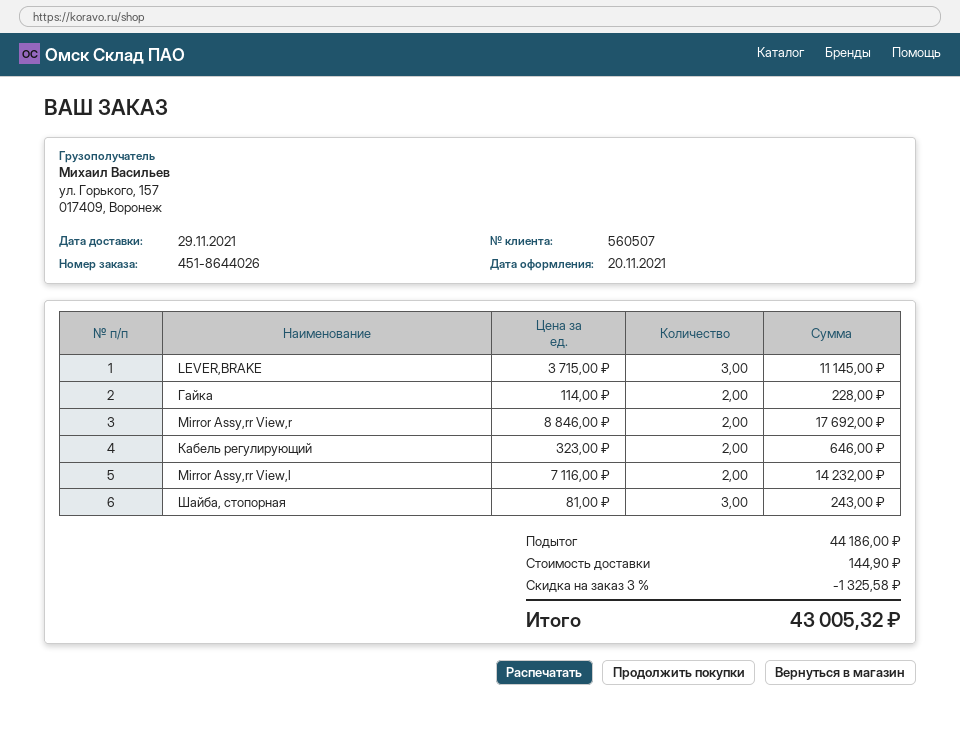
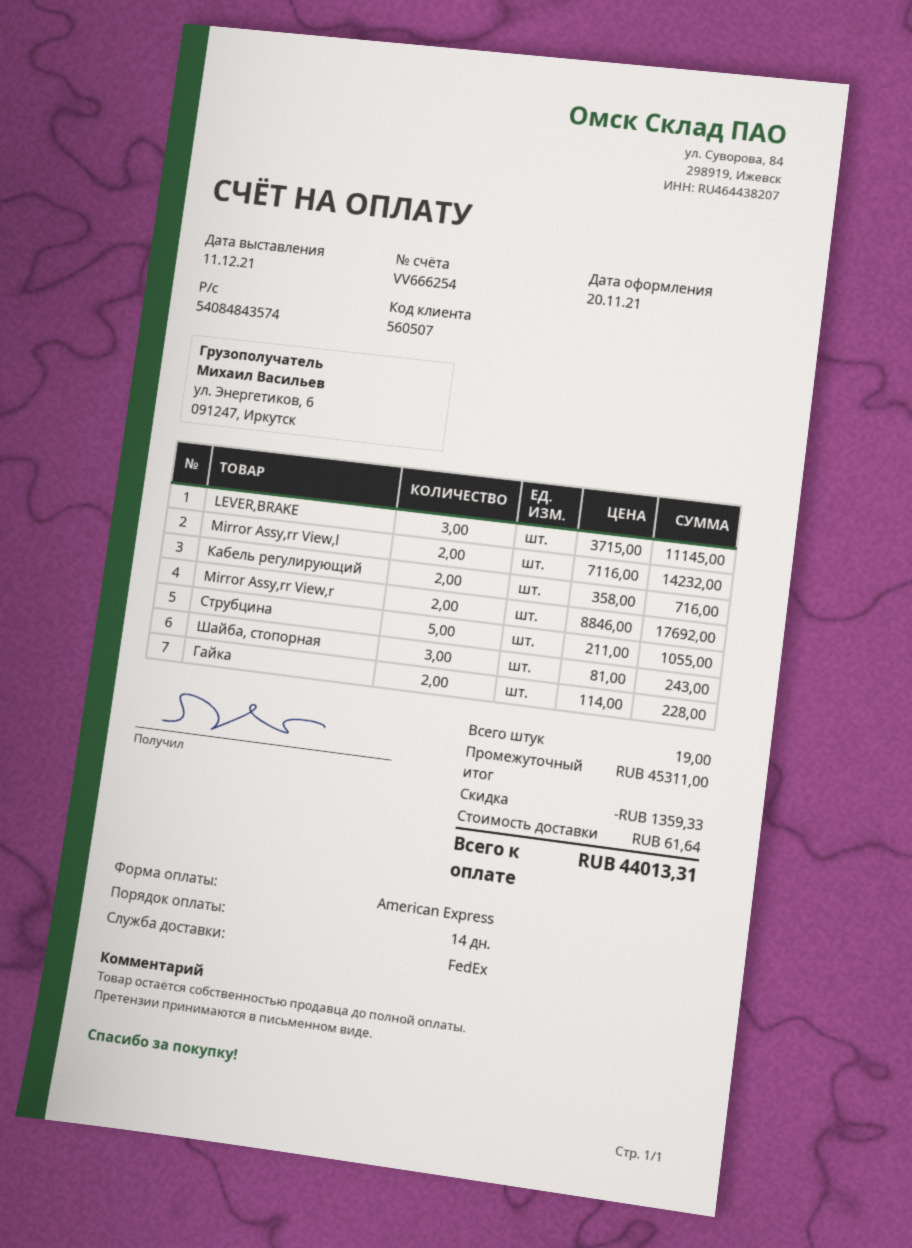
ship to: ул. Горького, 157, 017409, Воронеж -> ул. Энергетиков, 6, 091247, Иркутск
Кабель регулирующий: 2 x 323.00 = 646.00 -> 2 x 358.00 = 716.00
Струбцина: none -> 5 x 211.00 = 1055.00
subtotal: 44186.00 -> 45311.00
discount: 1325.58 -> 1359.33
shipping: 144.90 -> 61.64
total: 43005.32 -> 44013.31

